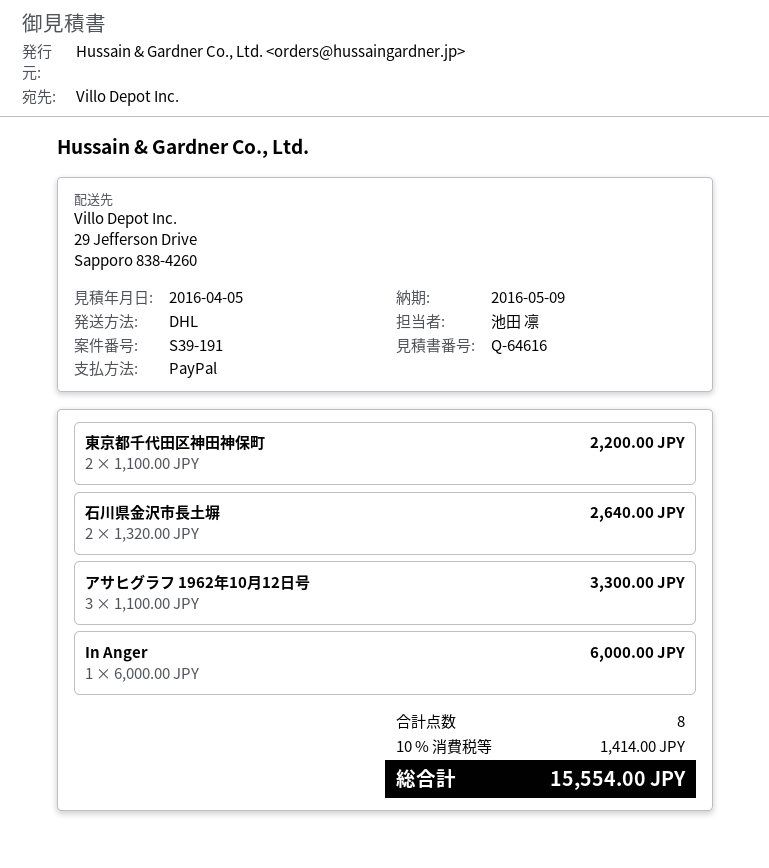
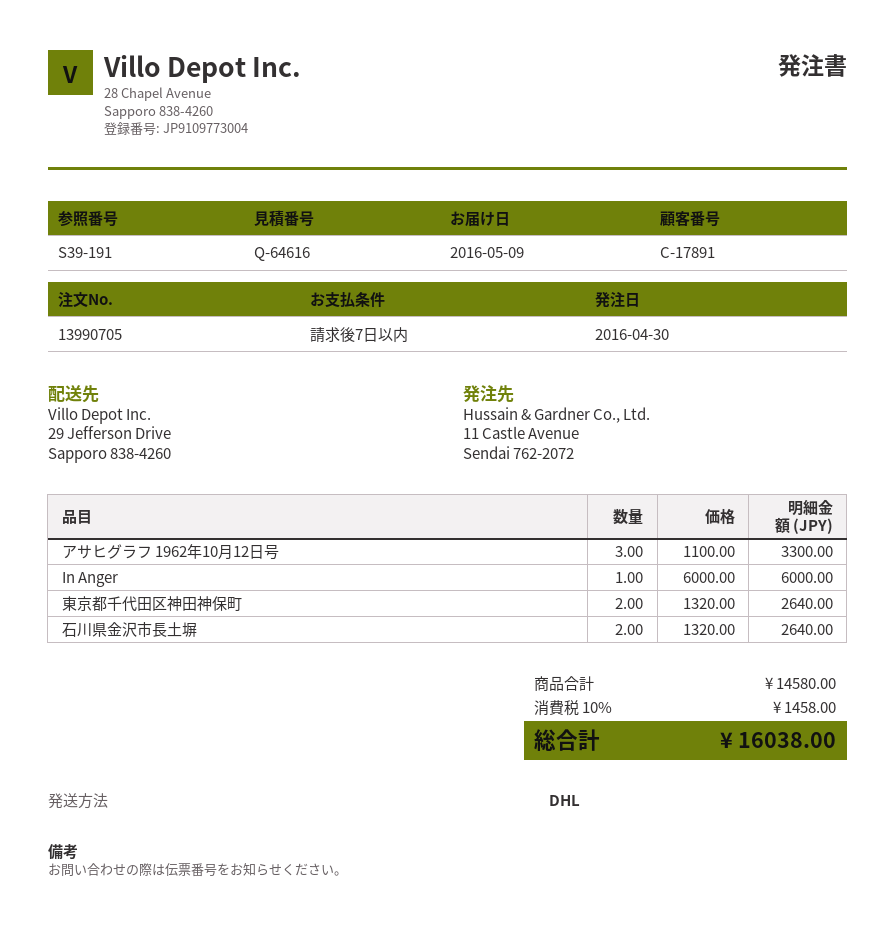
東京都千代田区神田神保町: 2 x 1100.00 = 2200.00 -> 2 x 1320.00 = 2640.00
tax: 10% = 1414.00 -> 10% = 1458.00
total: 15554.00 -> 16038.00

